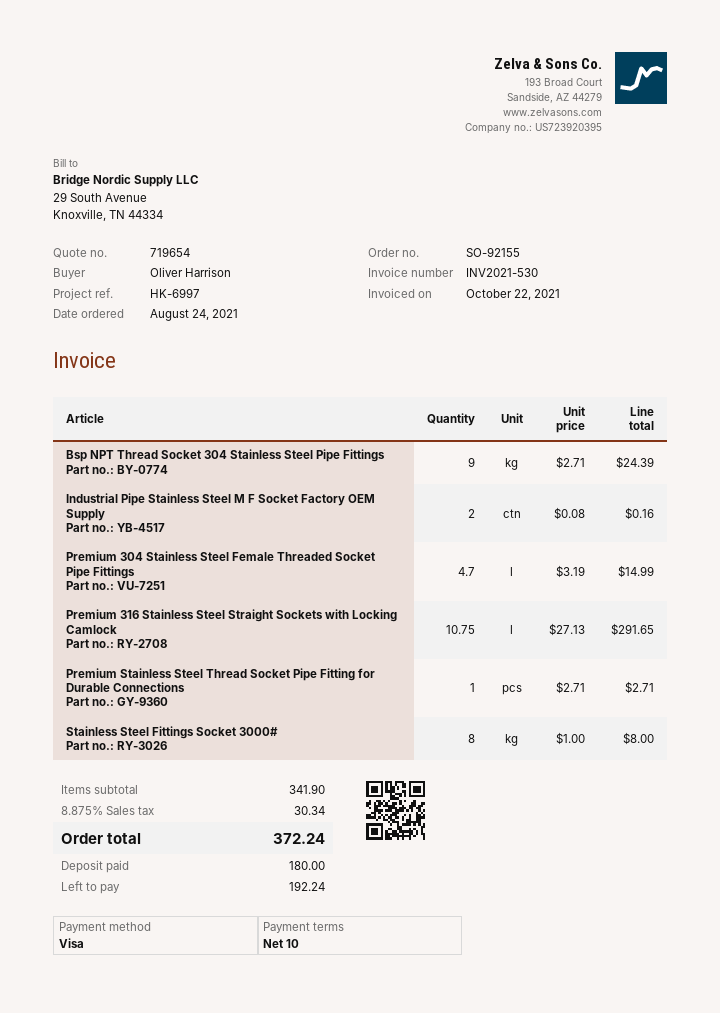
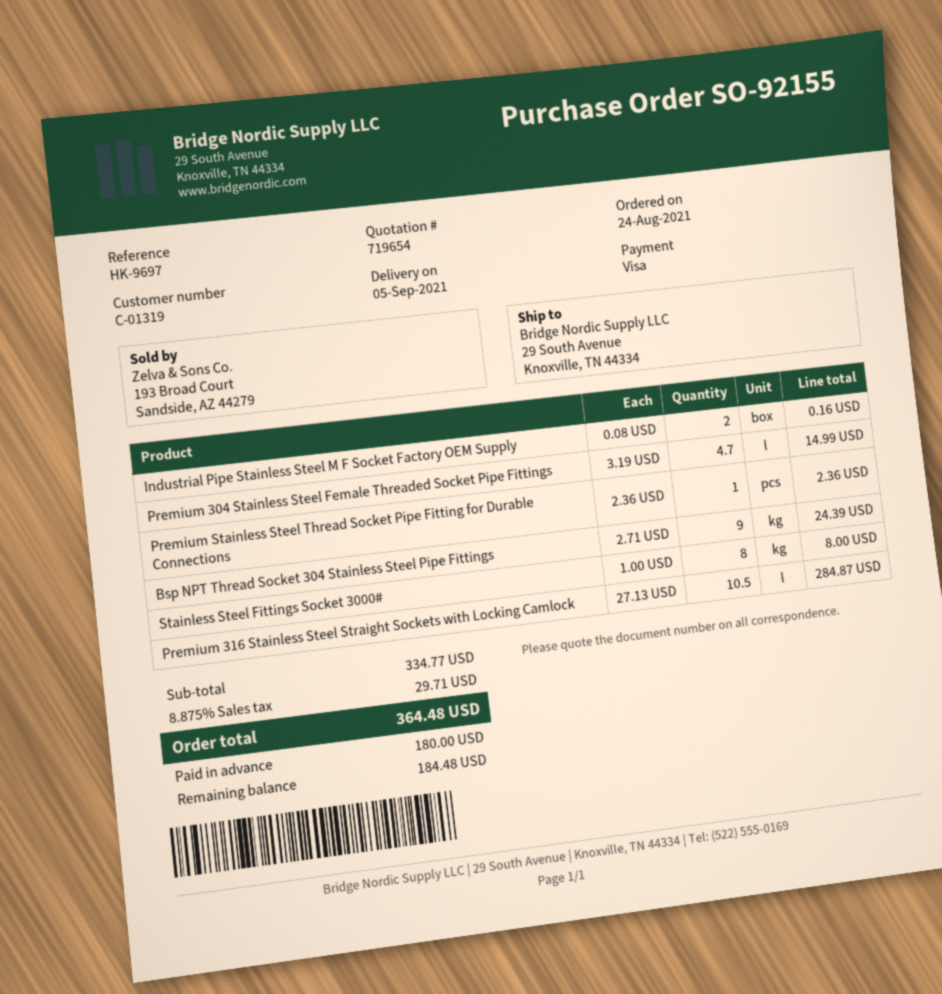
reference: HK-6997 -> HK-9697
Premium 316 Stainless Steel Straight Sockets with Locking Camlock: 10.75 x 27.13 = 291.65 -> 10.5 x 27.13 = 284.87
Premium Stainless Steel Thread Socket Pipe Fitting for Durable Connections: 1 x 2.71 = 2.71 -> 1 x 2.36 = 2.36
subtotal: 341.90 -> 334.77
tax: 8.875% = 30.34 -> 8.875% = 29.71
total: 372.24 -> 364.48
balance: 192.24 -> 184.48

